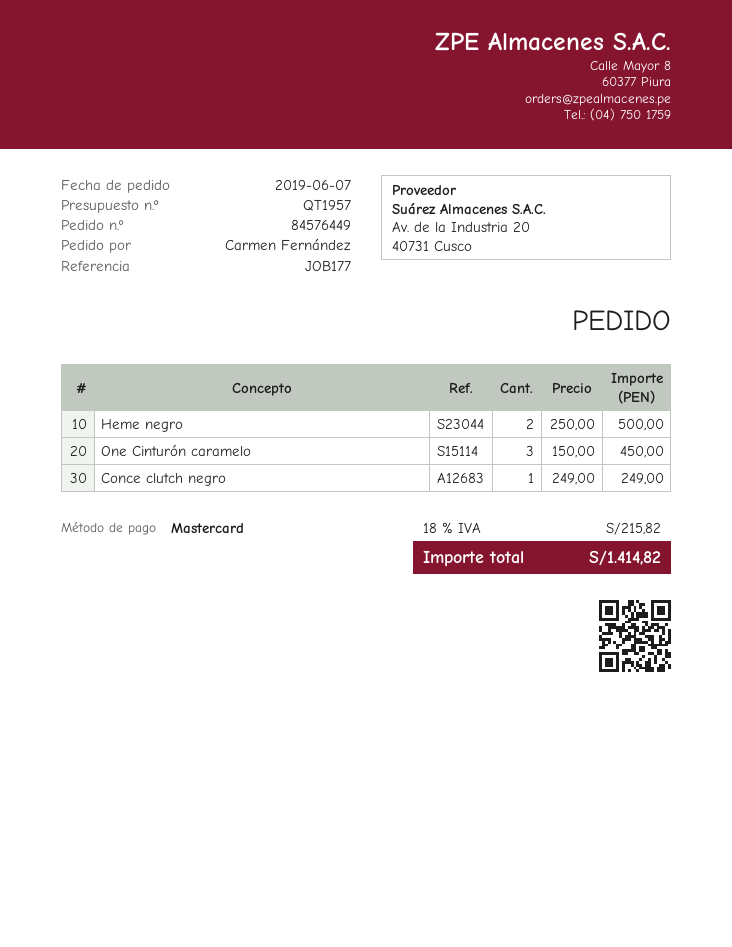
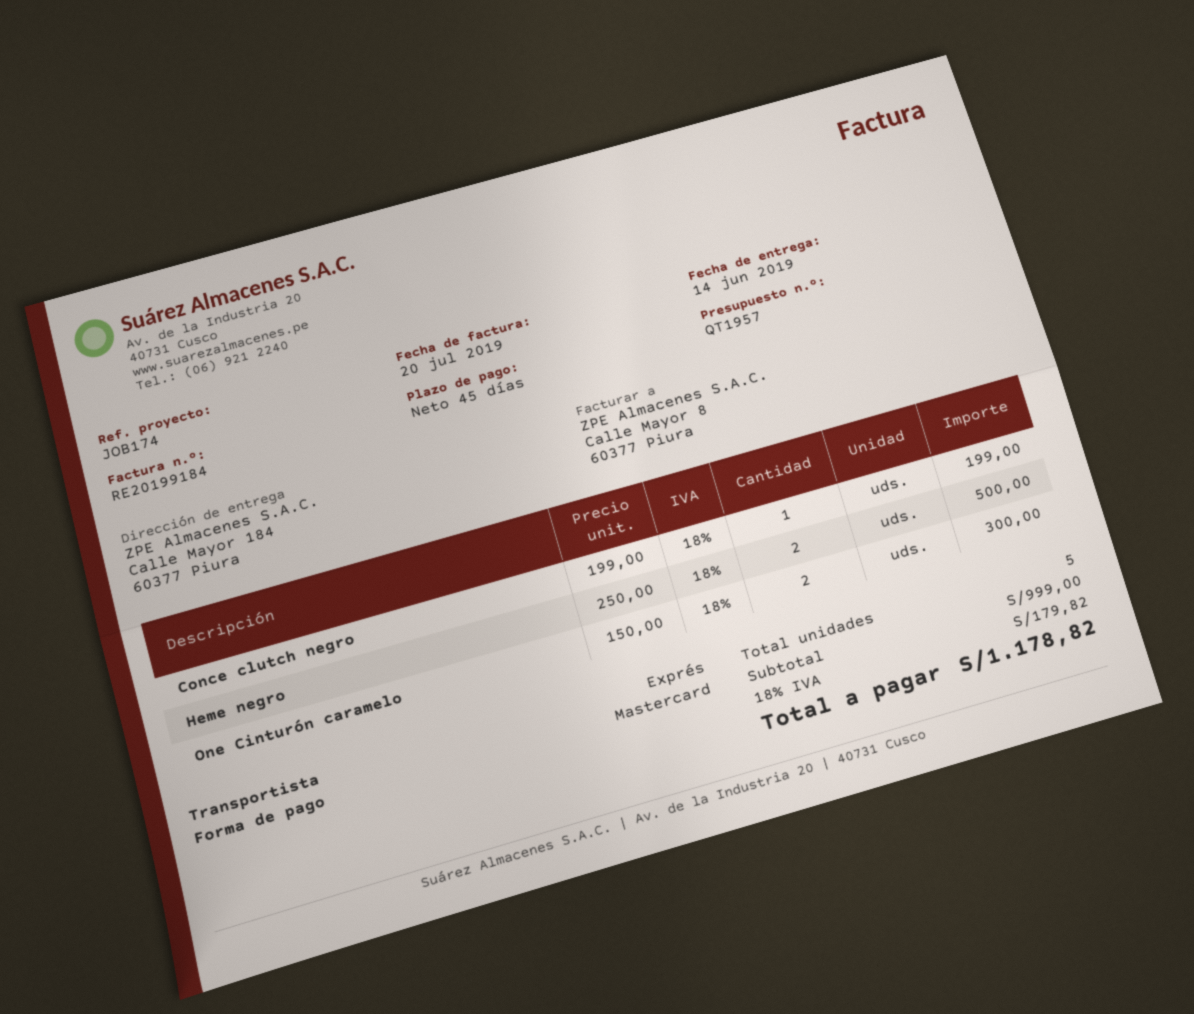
reference: JOB177 -> JOB174
One Cinturón caramelo: 3 x 150.00 = 450.00 -> 2 x 150.00 = 300.00
Conce clutch negro: 1 x 249.00 = 249.00 -> 1 x 199.00 = 199.00
tax: 18% = 215.82 -> 18% = 179.82
total: 1414.82 -> 1178.82

